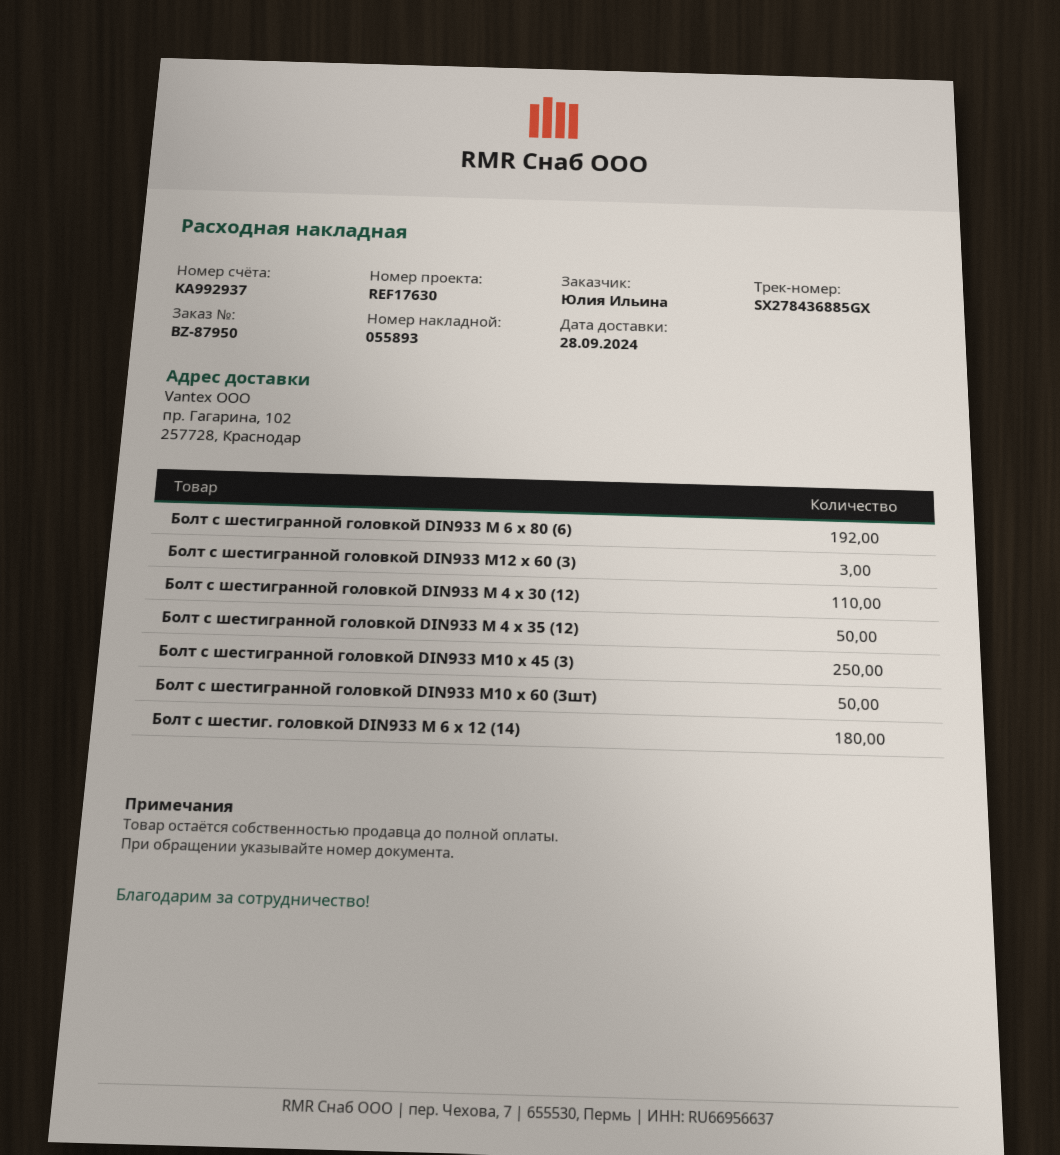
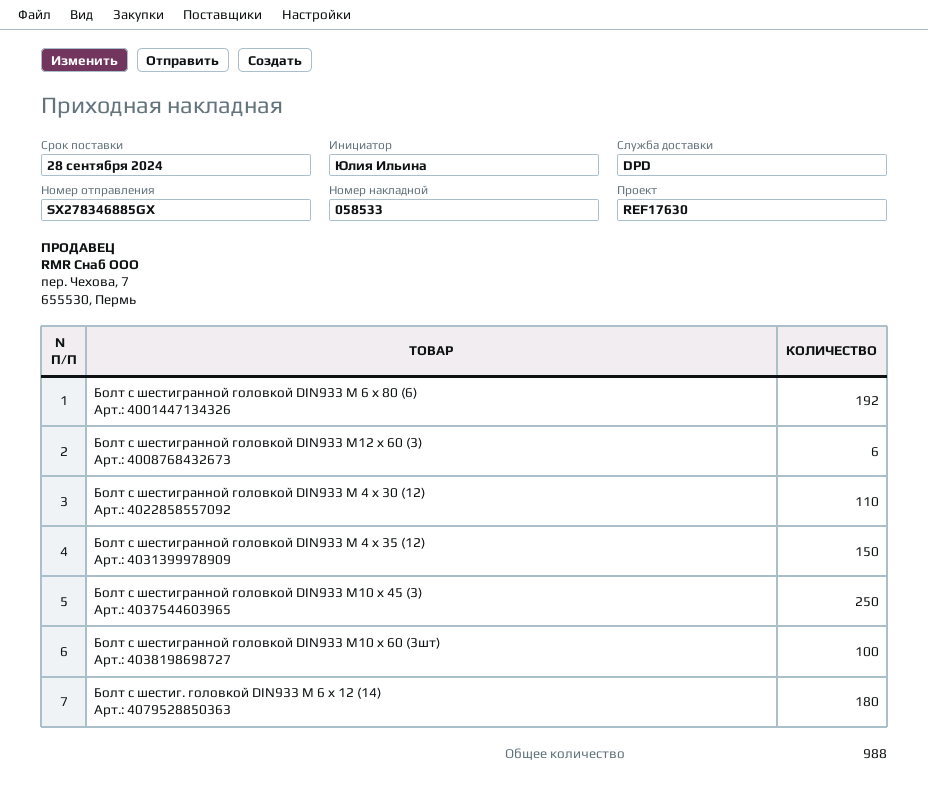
delivery note number: 055893 -> 058533
tracking number: SX278436885GX -> SX278346885GX
Болт с шестигранной головкой DIN933 М12 х 60 (3): 3 -> 6
Болт с шестигранной головкой DIN933 М 4 х 35 (12): 50 -> 150
Болт с шестигранной головкой DIN933 М10 х 60 (3шт): 50 -> 100

